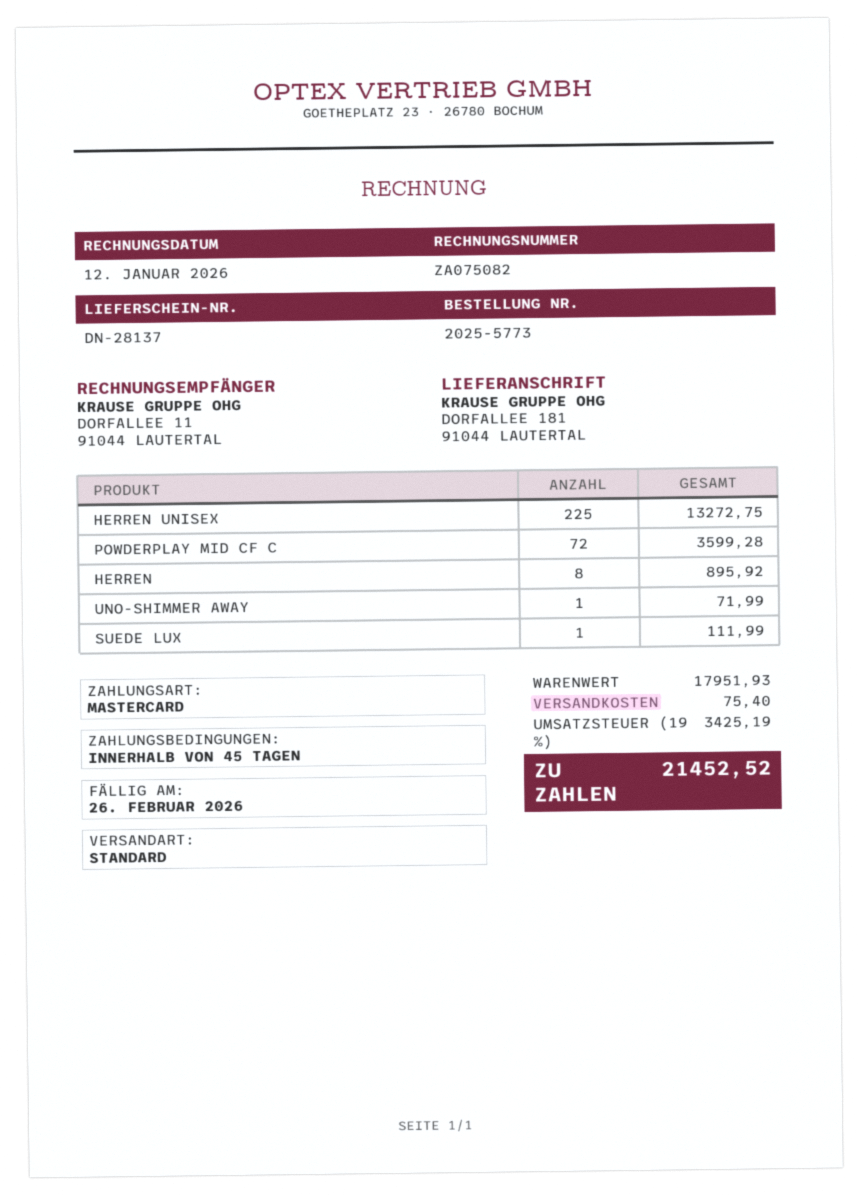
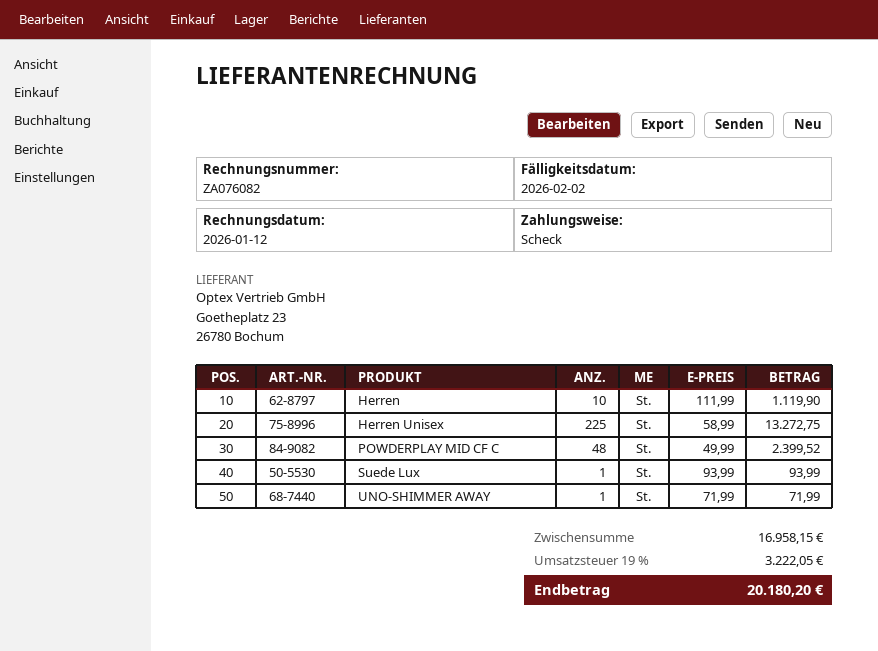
invoice number: ZA075082 -> ZA076082
due date: 2026-02-26 -> 2026-02-02
payment method: Mastercard -> cheque
POWDERPLAY MID CF C: 72 for 3599.28 -> 48 for 2399.52
HERREN: 8 for 895.92 -> 10 for 1119.90
SUEDE LUX: 1 for 111.99 -> 1 for 93.99
subtotal: 17951.93 -> 16958.15
shipping: 75.40 -> none
tax: 19% = 3425.19 -> 19% = 3222.05
total: 21452.52 -> 20180.20

